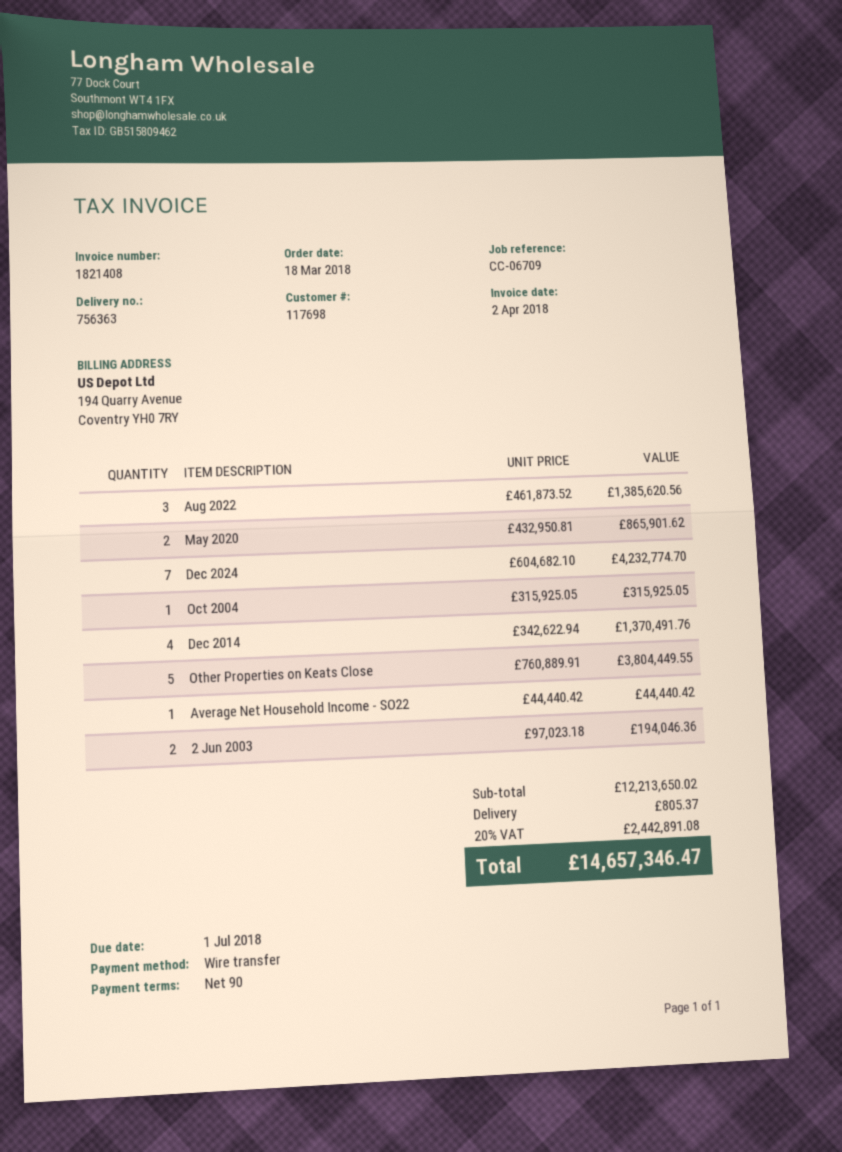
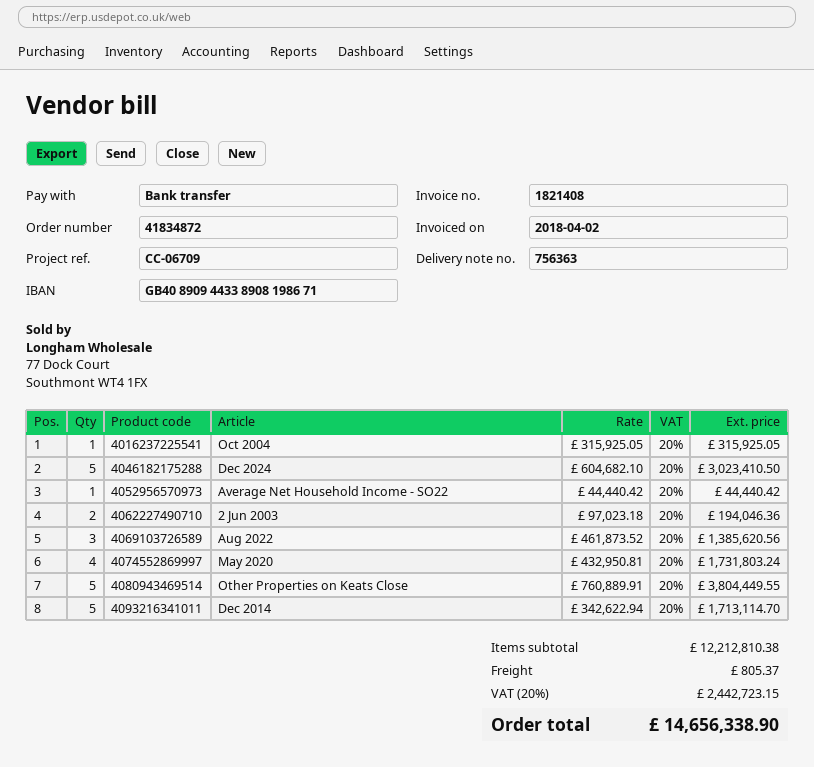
May 2020: 2 x 432950.81 = 865901.62 -> 4 x 432950.81 = 1731803.24
Dec 2024: 7 x 604682.10 = 4232774.70 -> 5 x 604682.10 = 3023410.50
Dec 2014: 4 x 342622.94 = 1370491.76 -> 5 x 342622.94 = 1713114.70
subtotal: 12213650.02 -> 12212810.38
tax: 20% = 2442891.08 -> 20% = 2442723.15
total: 14657346.47 -> 14656338.90

